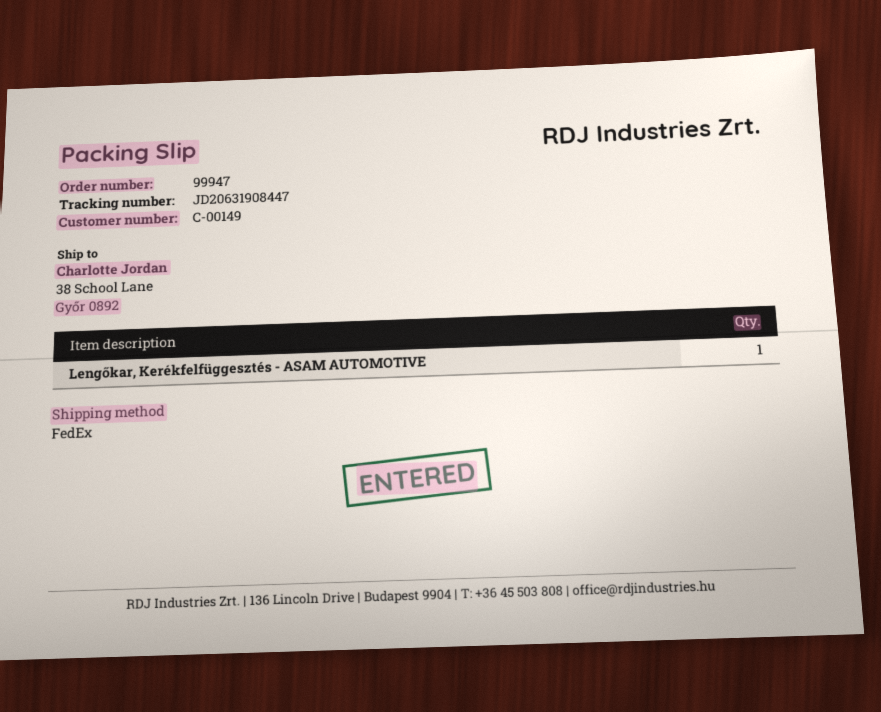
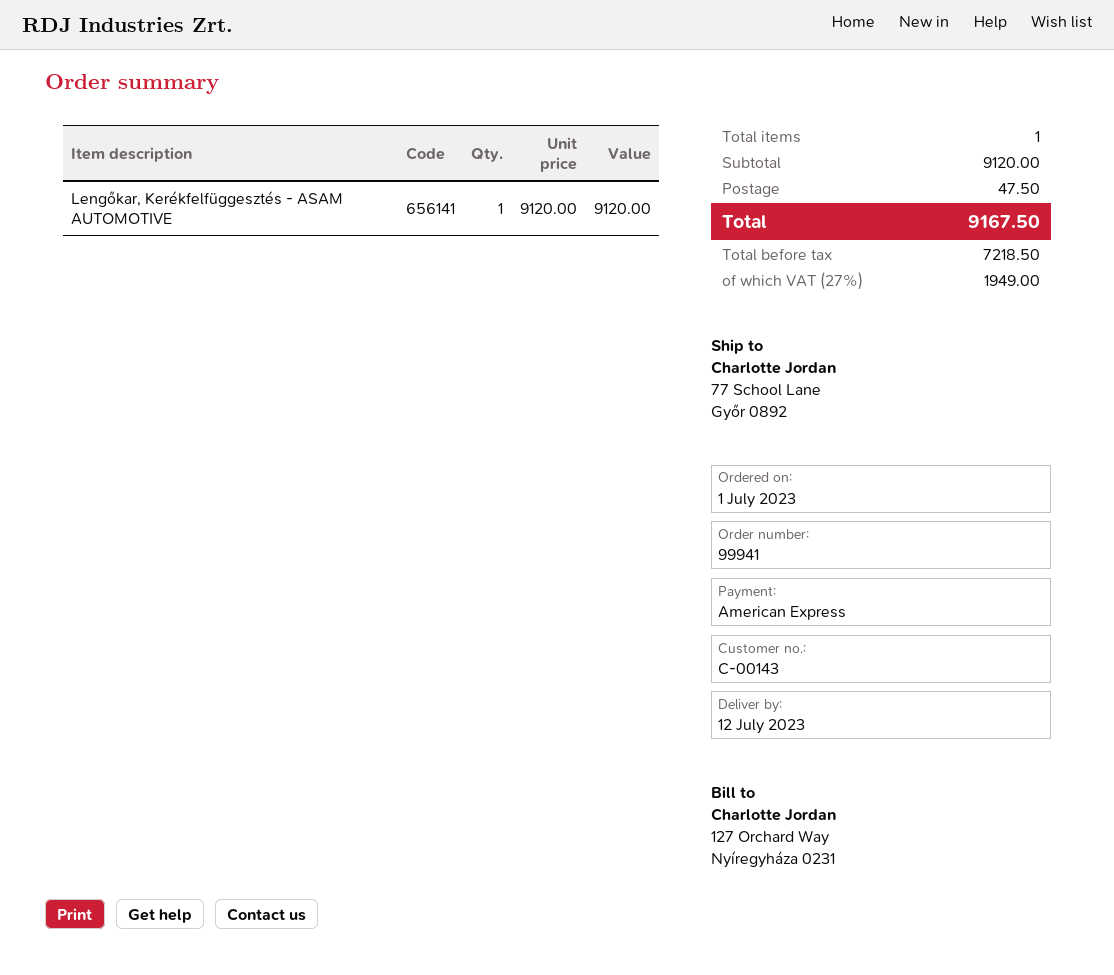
order number: 99947 -> 99941
customer number: C-00149 -> C-00143
ship to: 38 School Lane, Győr 0892 -> 77 School Lane, Győr 0892

